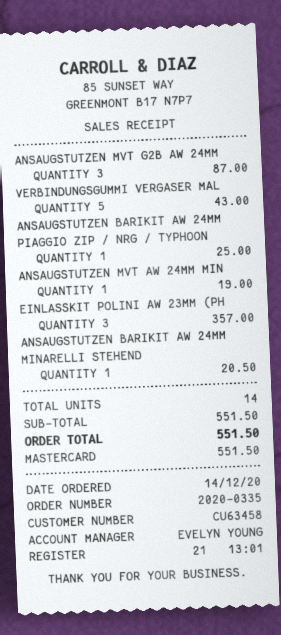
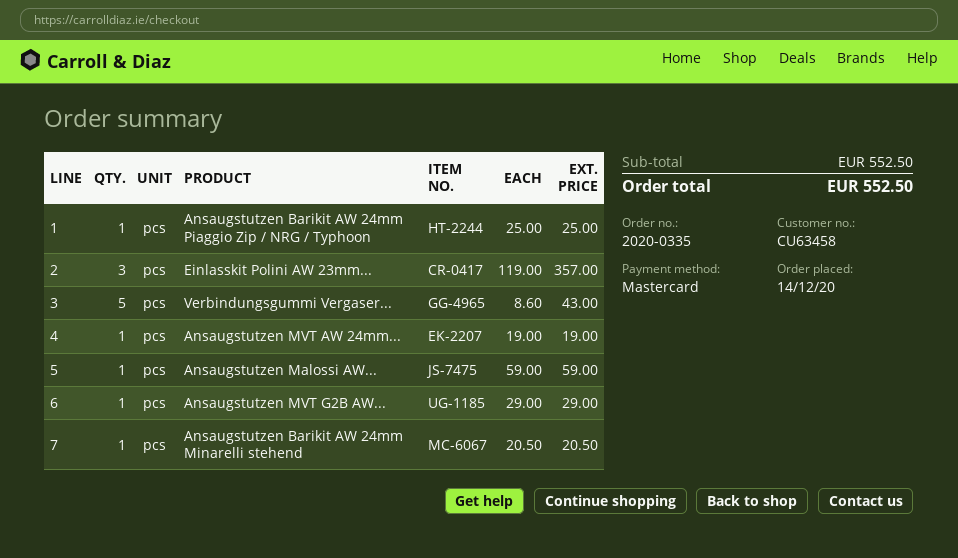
ANSAUGSTUTZEN MVT G2B AW 24MM: 3 for 87.00 -> 1 for 29.00
Ansaugstutzen Malossi AW...: none -> 1 for 59.00
subtotal: 551.50 -> 552.50
total: 551.50 -> 552.50

